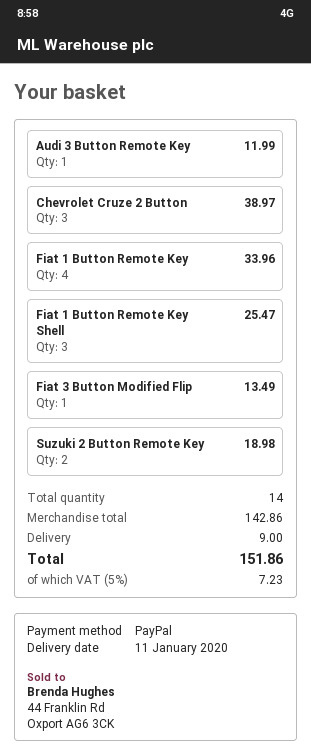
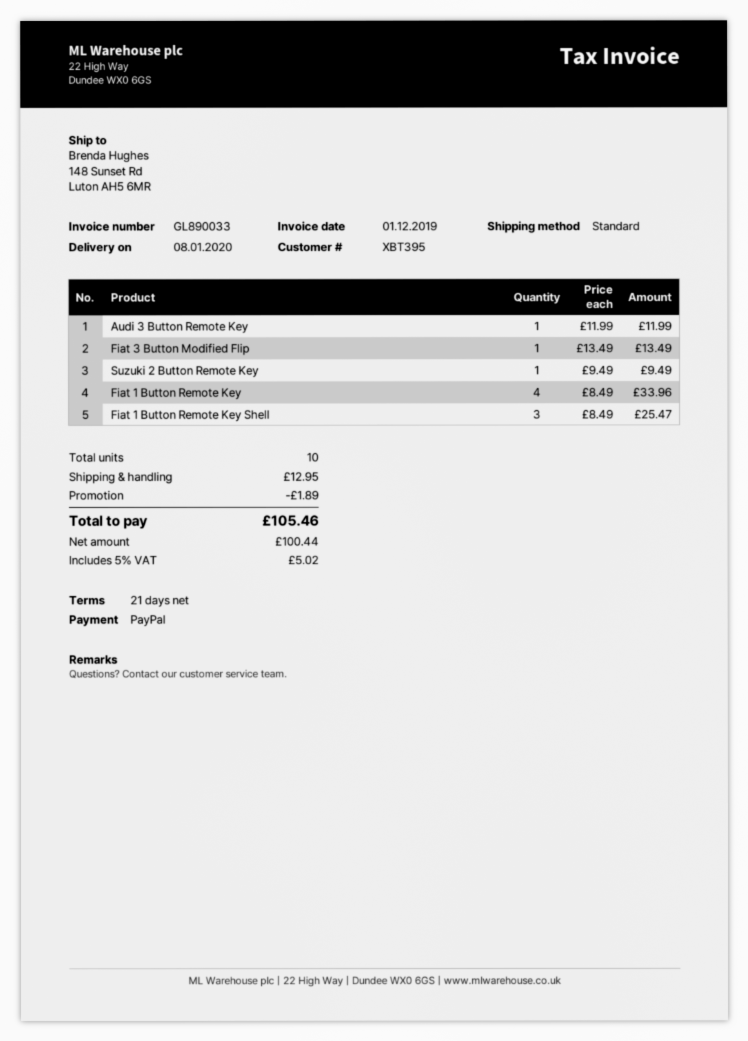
delivery date: 2020-01-11 -> 2020-01-08
Chevrolet Cruze 2 Button: 3 for 38.97 -> none
Suzuki 2 Button Remote Key: 2 for 18.98 -> 1 for 9.49
total quantity: 14 -> 10
discount: none -> 1.89
shipping: 9.00 -> 12.95
tax: 5% = 7.23 -> 5% = 5.02
total: 151.86 -> 105.46

